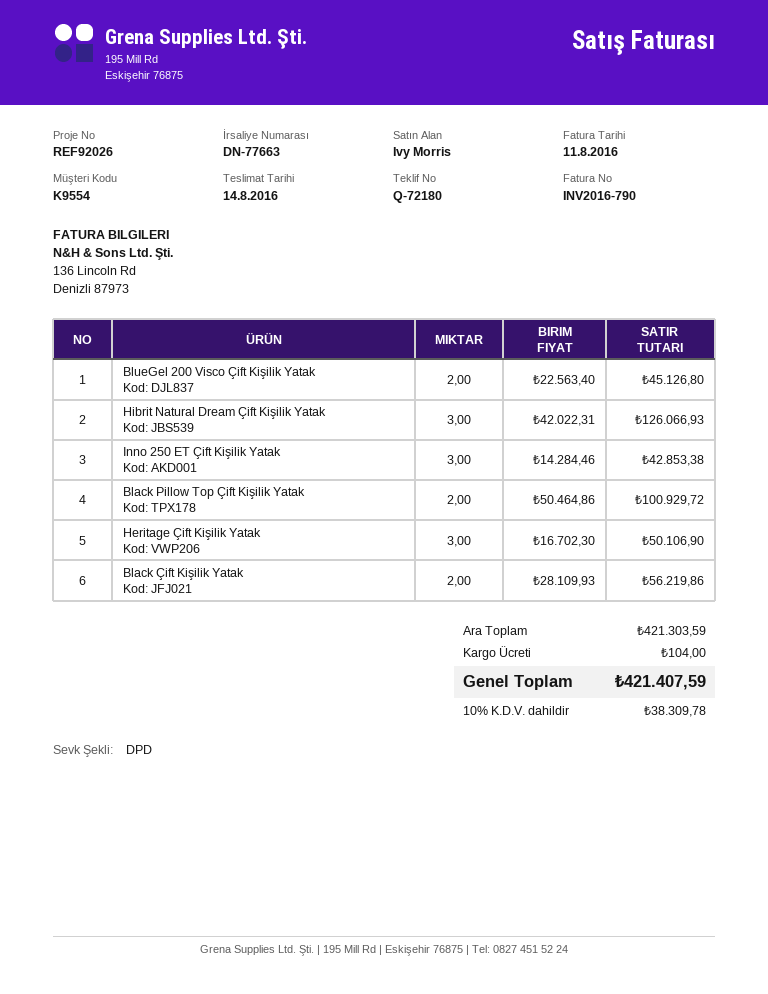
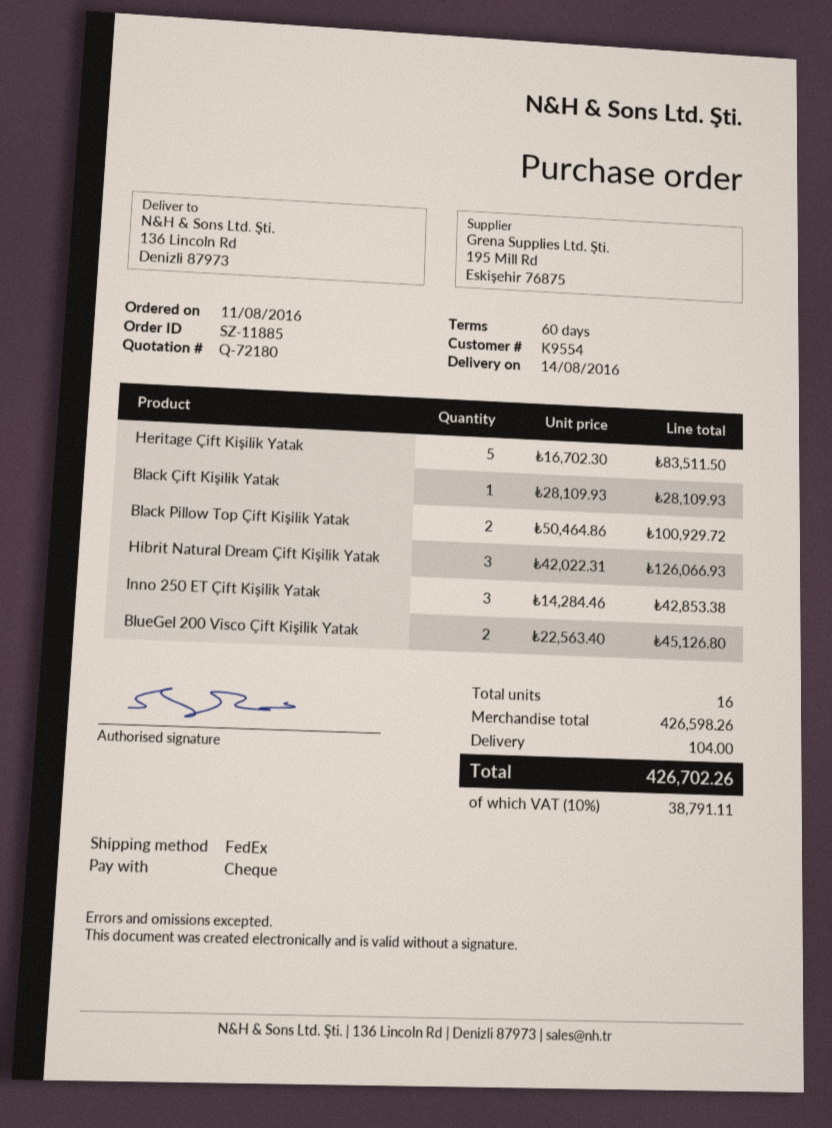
shipping method: DPD -> FedEx
Heritage Çift Kişilik Yatak: 3 x 16702.30 = 50106.90 -> 5 x 16702.30 = 83511.50
Black Çift Kişilik Yatak: 2 x 28109.93 = 56219.86 -> 1 x 28109.93 = 28109.93
subtotal: 421303.59 -> 426598.26
tax: 10% = 38309.78 -> 10% = 38791.11
total: 421407.59 -> 426702.26

